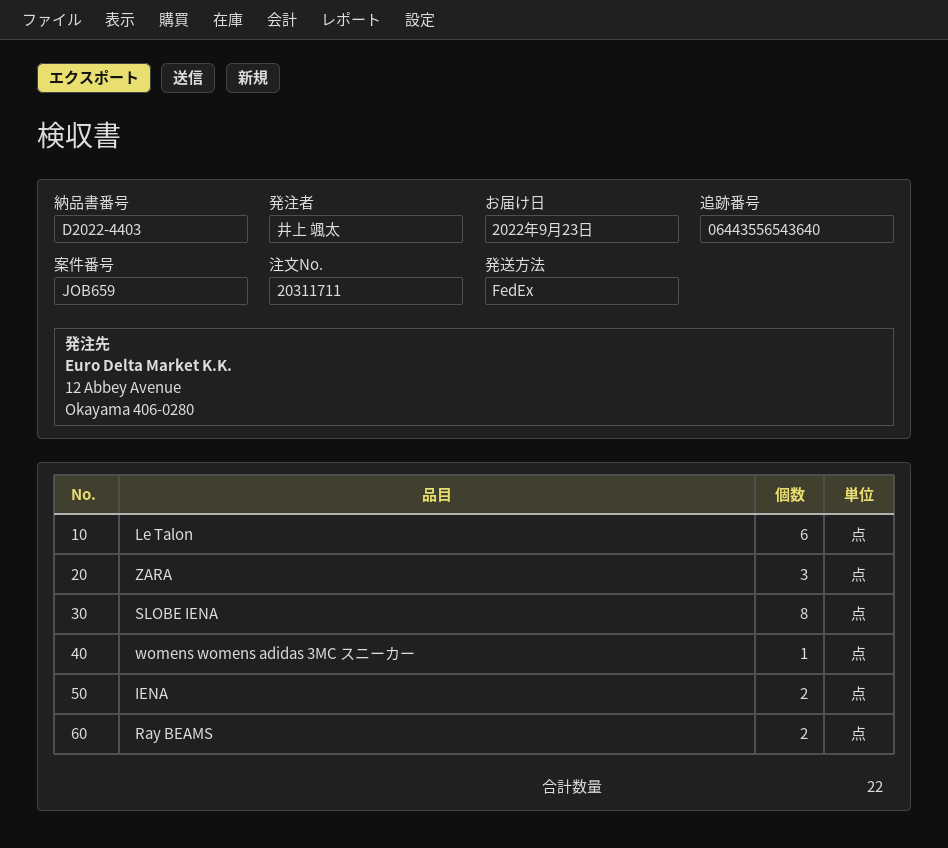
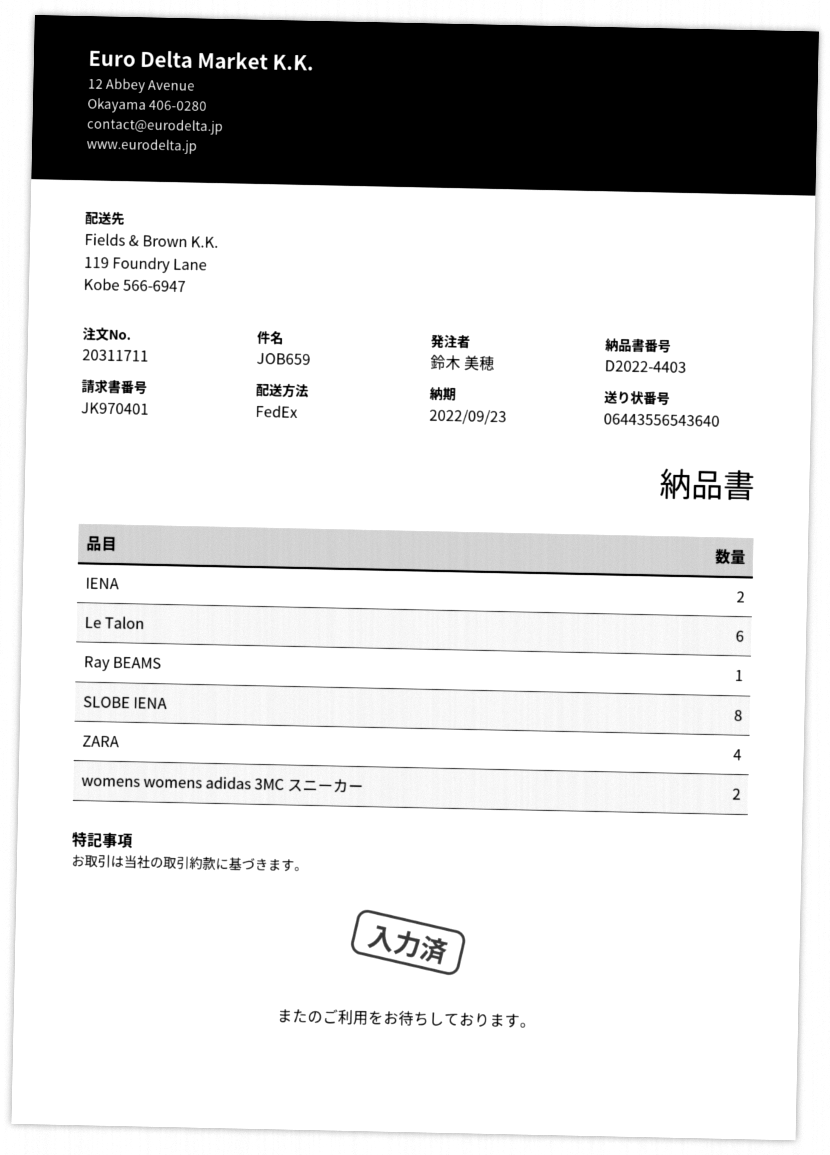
ordered by: 井上 颯太 -> 鈴木 美穂
ZARA: 3 -> 4
womens womens adidas 3MC スニーカー: 1 -> 2
Ray BEAMS: 2 -> 1

